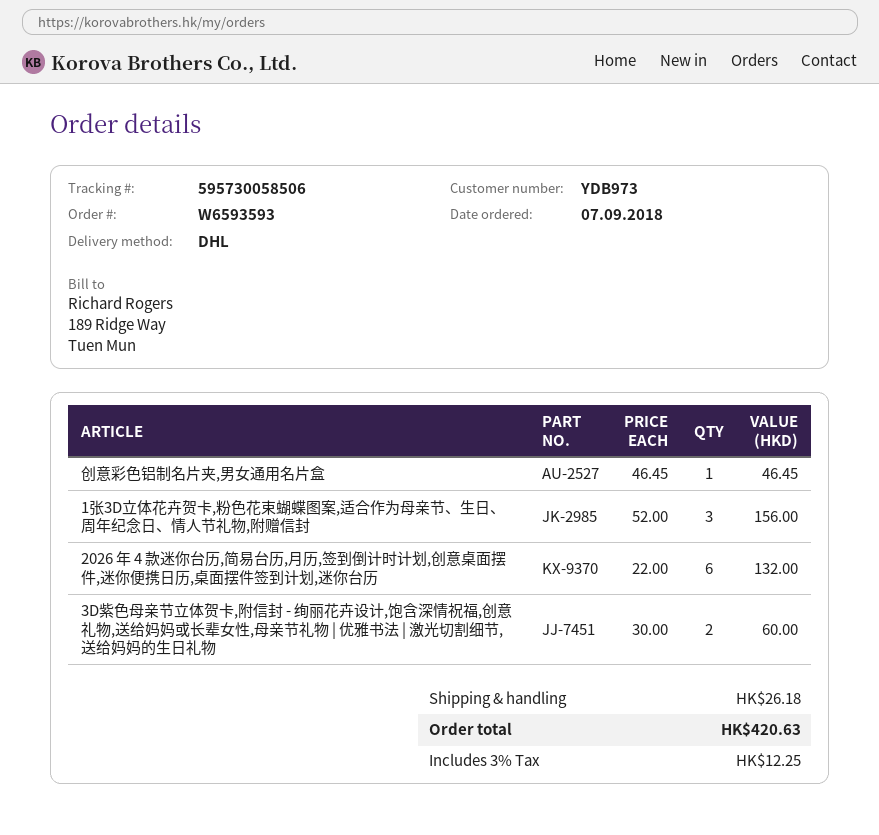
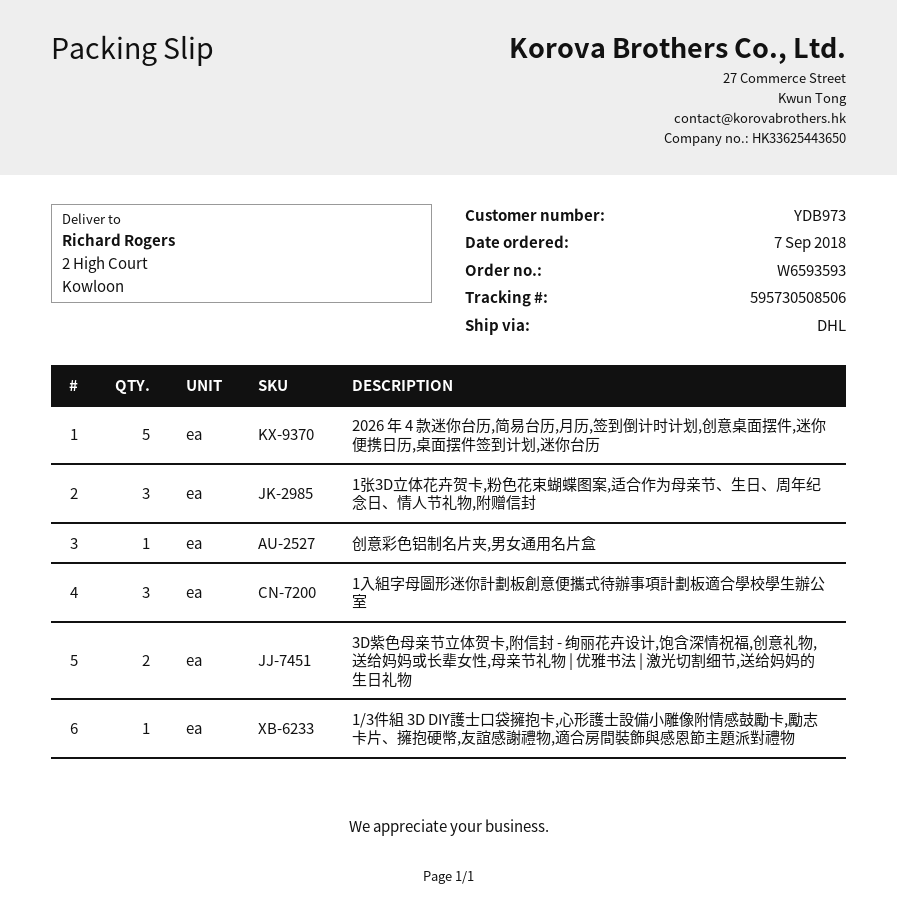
tracking number: 595730058506 -> 595730508506
2026 年 4 款迷你台历,简易台历,月历,签到倒计时计划,创意桌面摆件,迷你便携日历,桌面摆件签到计划,迷你台历: 6 -> 5
1入組字母圖形迷你計劃板創意便攜式待辦事項計劃板適合學校學生辦公室: none -> 3
1/3件組 3D DIY護士口袋擁抱卡,心形護士設備小雕像附情感鼓勵卡,勵志卡片、擁抱硬幣,友誼感謝禮物,適合房間裝飾與感恩節主題派對禮物: none -> 1

